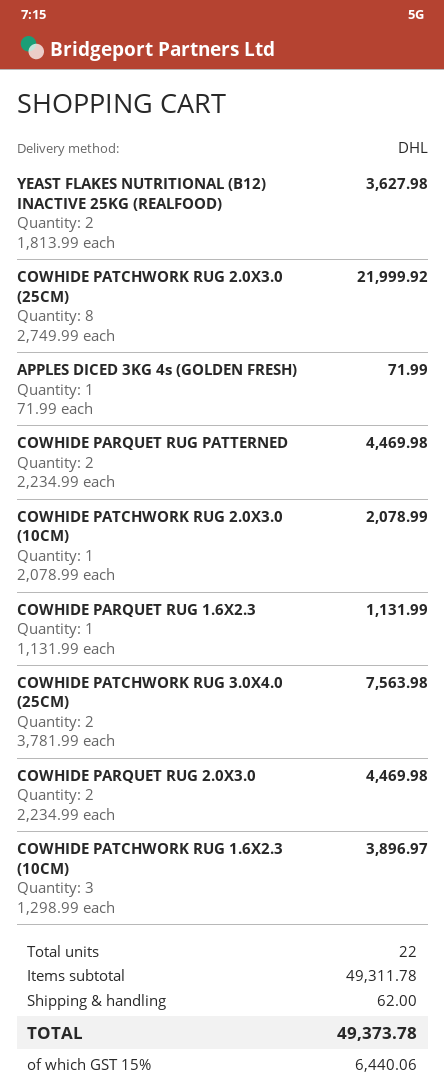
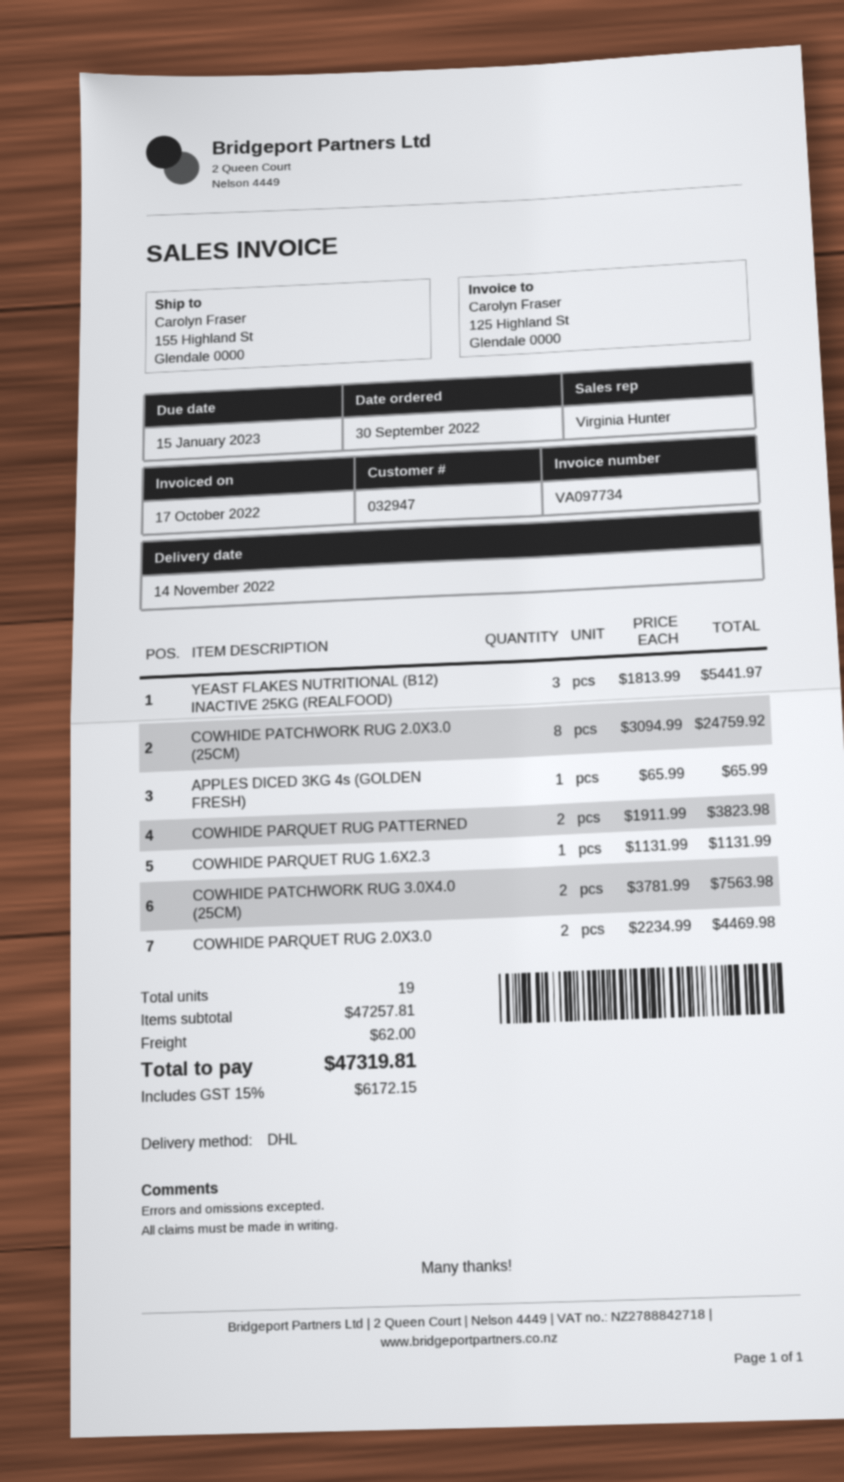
YEAST FLAKES NUTRITIONAL (B12) INACTIVE 25KG (REALFOOD): 2 x 1813.99 = 3627.98 -> 3 x 1813.99 = 5441.97
COWHIDE PATCHWORK RUG 2.0X3.0 (25CM): 8 x 2749.99 = 21999.92 -> 8 x 3094.99 = 24759.92
APPLES DICED 3KG 4s (GOLDEN FRESH): 1 x 71.99 = 71.99 -> 1 x 65.99 = 65.99
COWHIDE PARQUET RUG PATTERNED: 2 x 2234.99 = 4469.98 -> 2 x 1911.99 = 3823.98
COWHIDE PATCHWORK RUG 2.0X3.0 (10CM): 1 x 2078.99 = 2078.99 -> none
COWHIDE PATCHWORK RUG 1.6X2.3 (10CM): 3 x 1298.99 = 3896.97 -> none
total quantity: 22 -> 19
subtotal: 49311.78 -> 47257.81
tax: 15% = 6440.06 -> 15% = 6172.15
total: 49373.78 -> 47319.81

